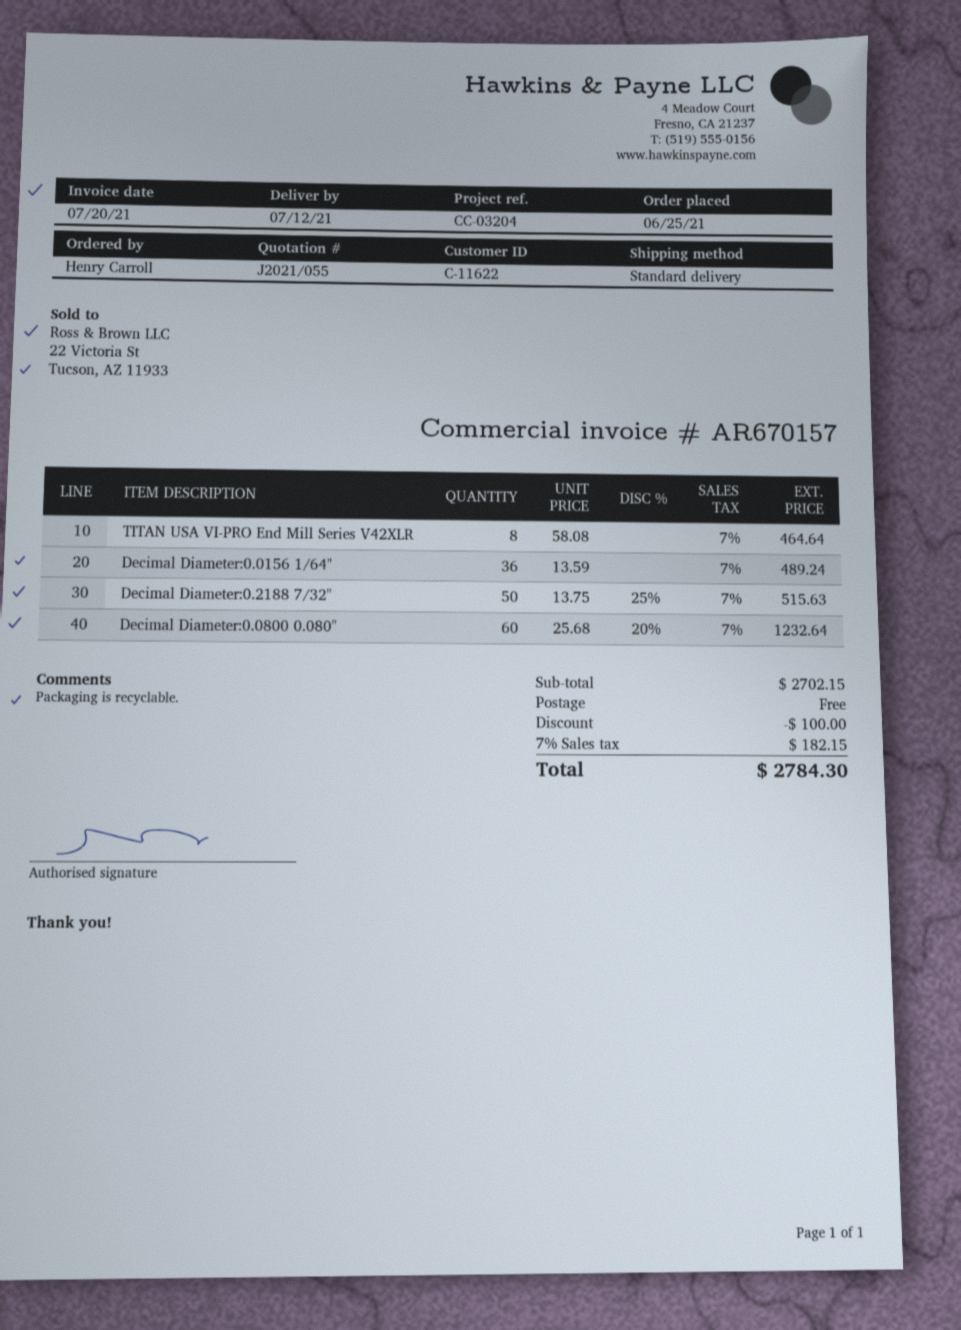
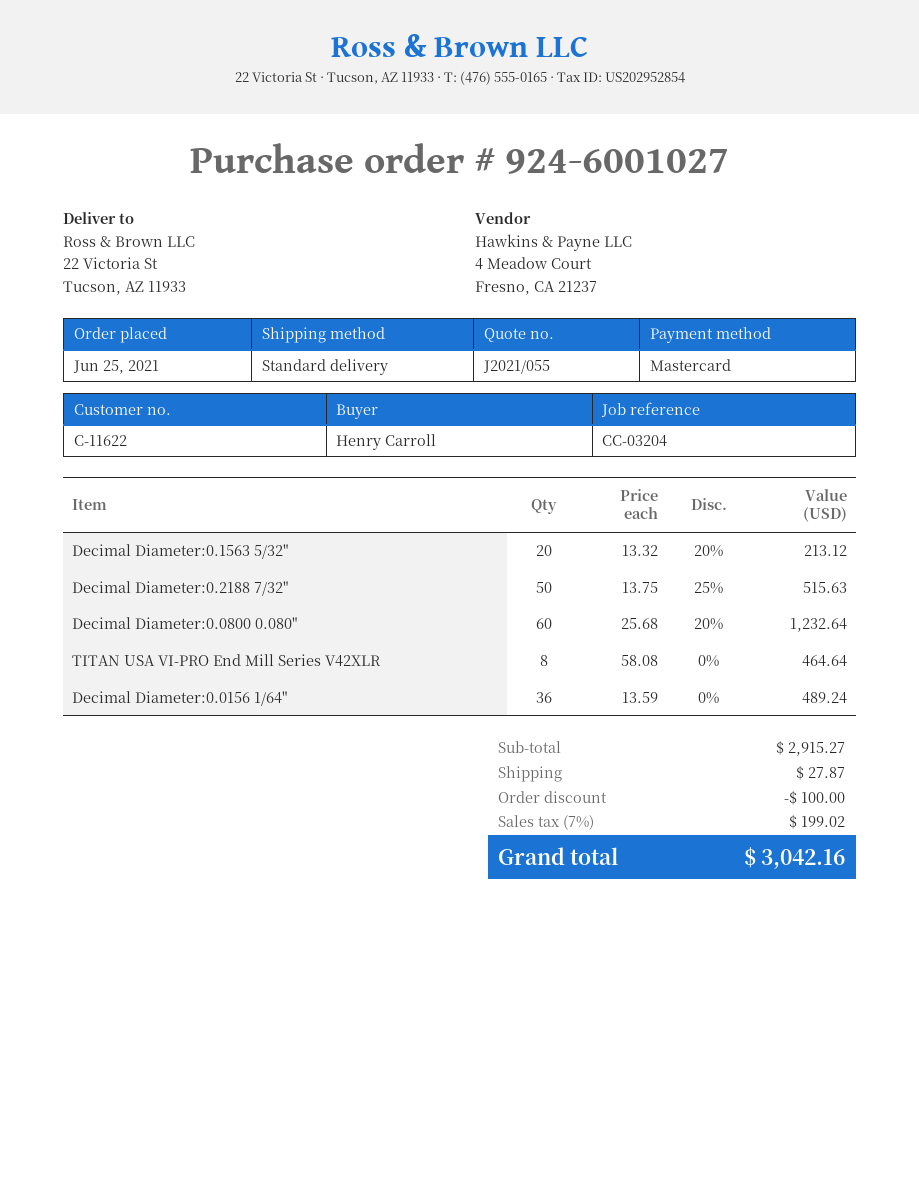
Decimal Diameter:0.1563 5/32": none -> 20 x 13.32 - 20% = 213.12
subtotal: 2702.15 -> 2915.27
shipping: 0.00 -> 27.87
tax: 7% = 182.15 -> 7% = 199.02
total: 2784.30 -> 3042.16

